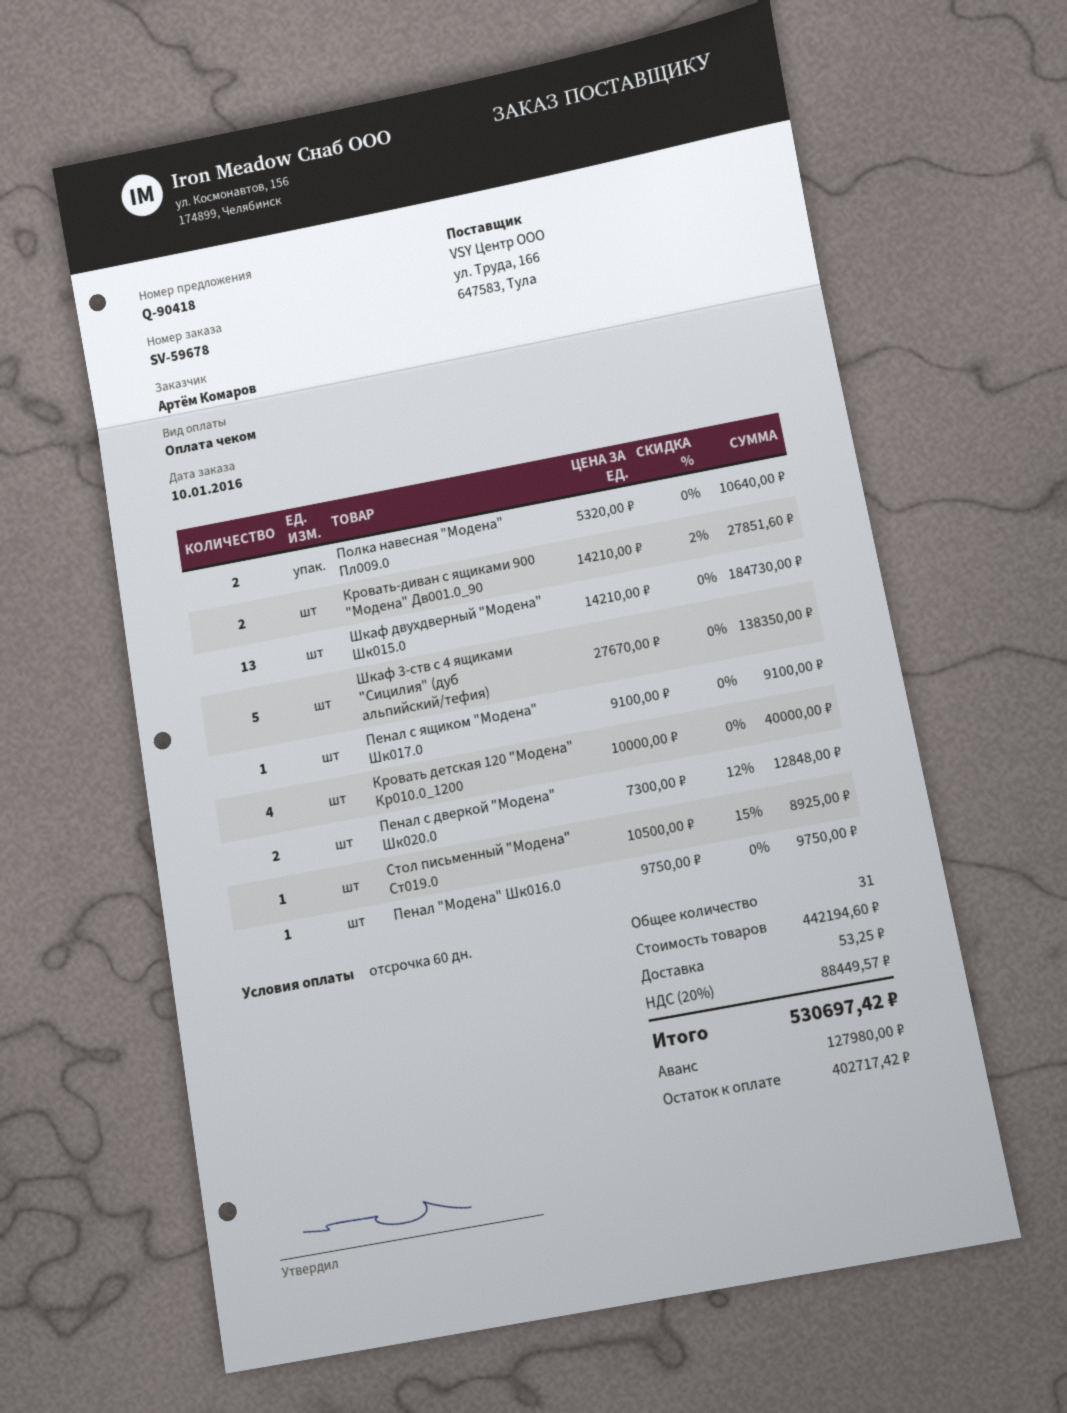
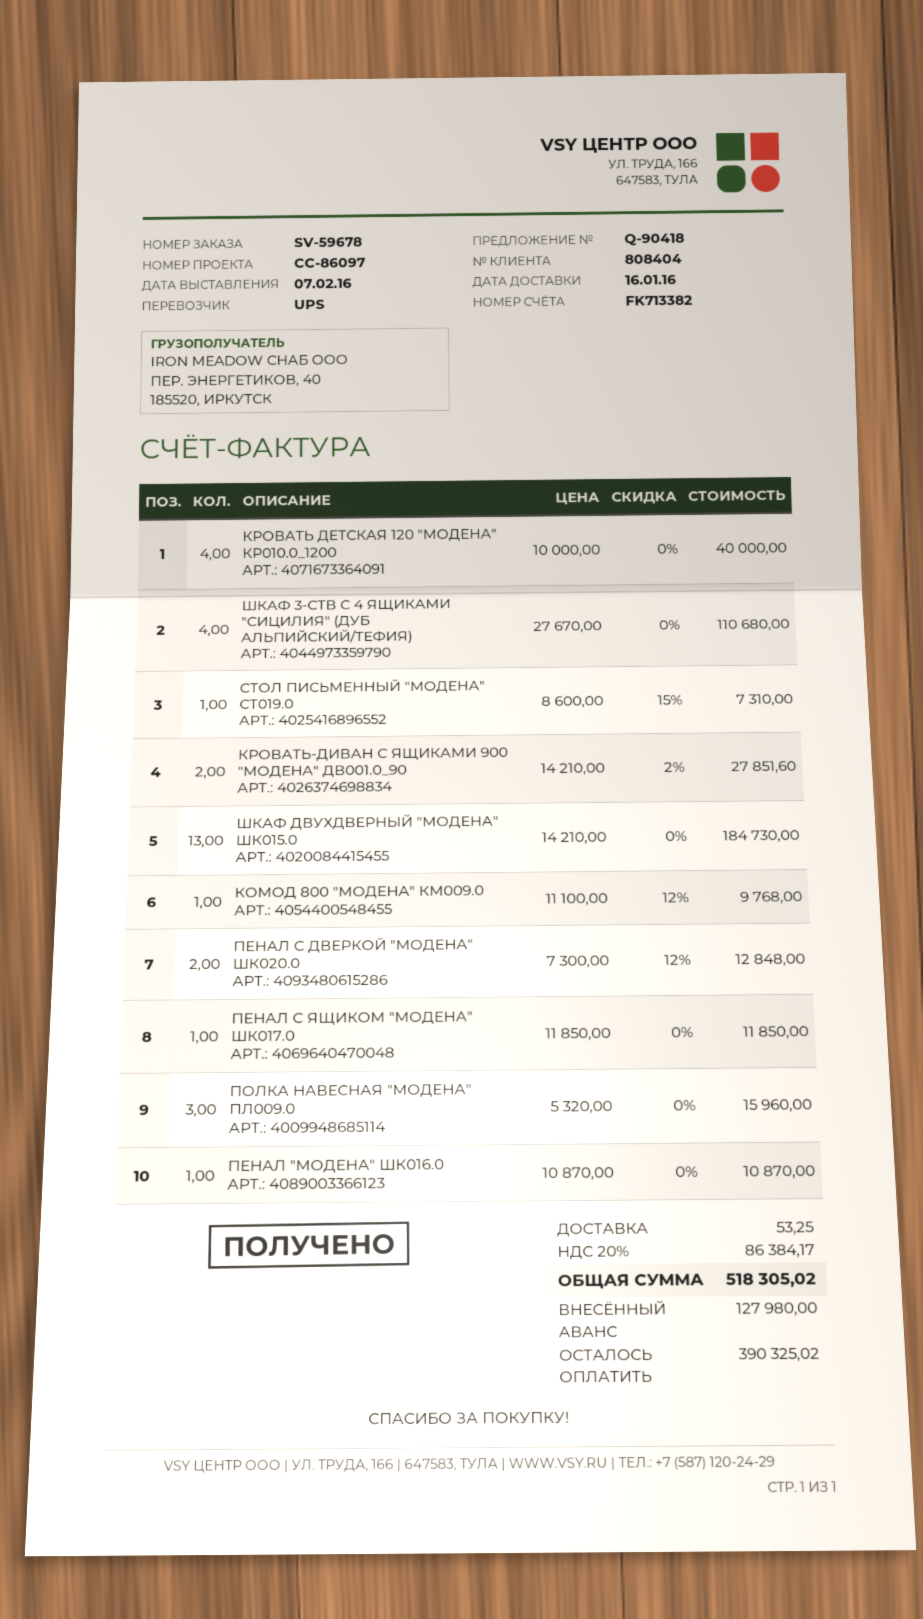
Полка навесная "Модена" Пл009.0: 2 x 5320.00 = 10640.00 -> 3 x 5320.00 = 15960.00
Шкаф 3-ств с 4 ящиками "Сицилия" (дуб альпийский/тефия): 5 x 27670.00 = 138350.00 -> 4 x 27670.00 = 110680.00
Пенал с ящиком "Модена" Шк017.0: 1 x 9100.00 = 9100.00 -> 1 x 11850.00 = 11850.00
Стол письменный "Модена" Ст019.0: 1 x 10500.00 - 15% = 8925.00 -> 1 x 8600.00 - 15% = 7310.00
Пенал "Модена" Шк016.0: 1 x 9750.00 = 9750.00 -> 1 x 10870.00 = 10870.00
КОМОД 800 "МОДЕНА" КМ009.0: none -> 1 x 11100.00 - 12% = 9768.00
tax: 20% = 88449.57 -> 20% = 86384.17
total: 530697.42 -> 518305.02
balance: 402717.42 -> 390325.02

